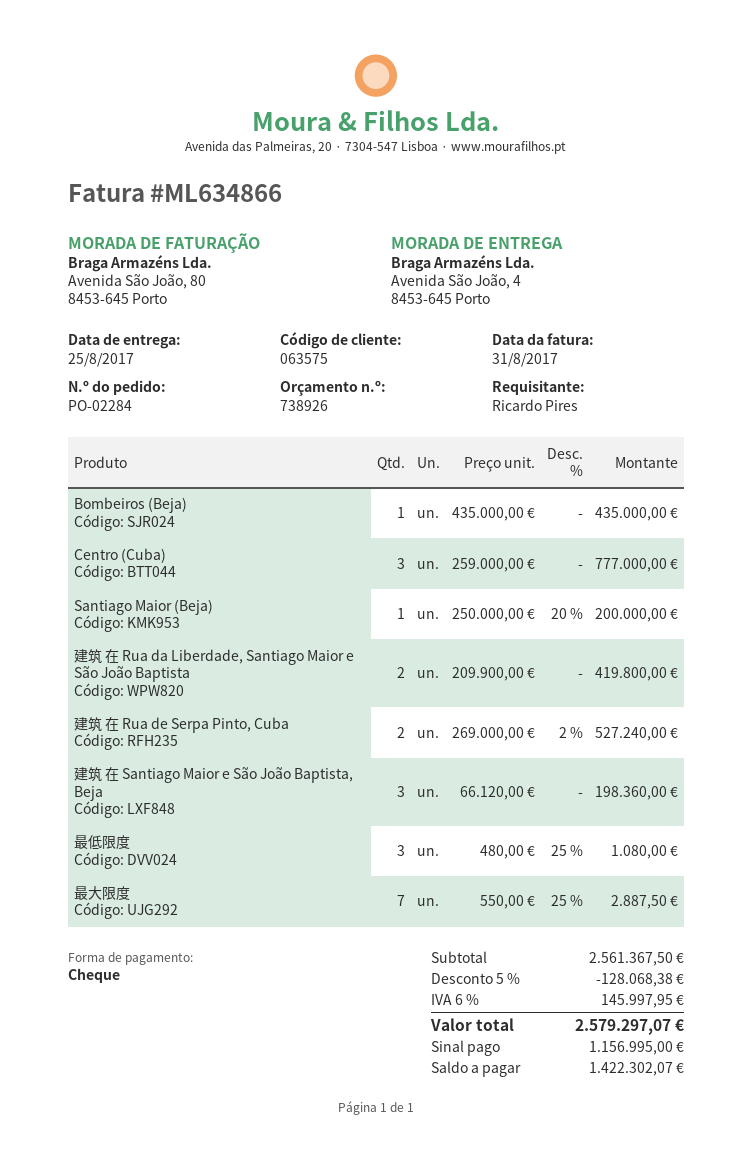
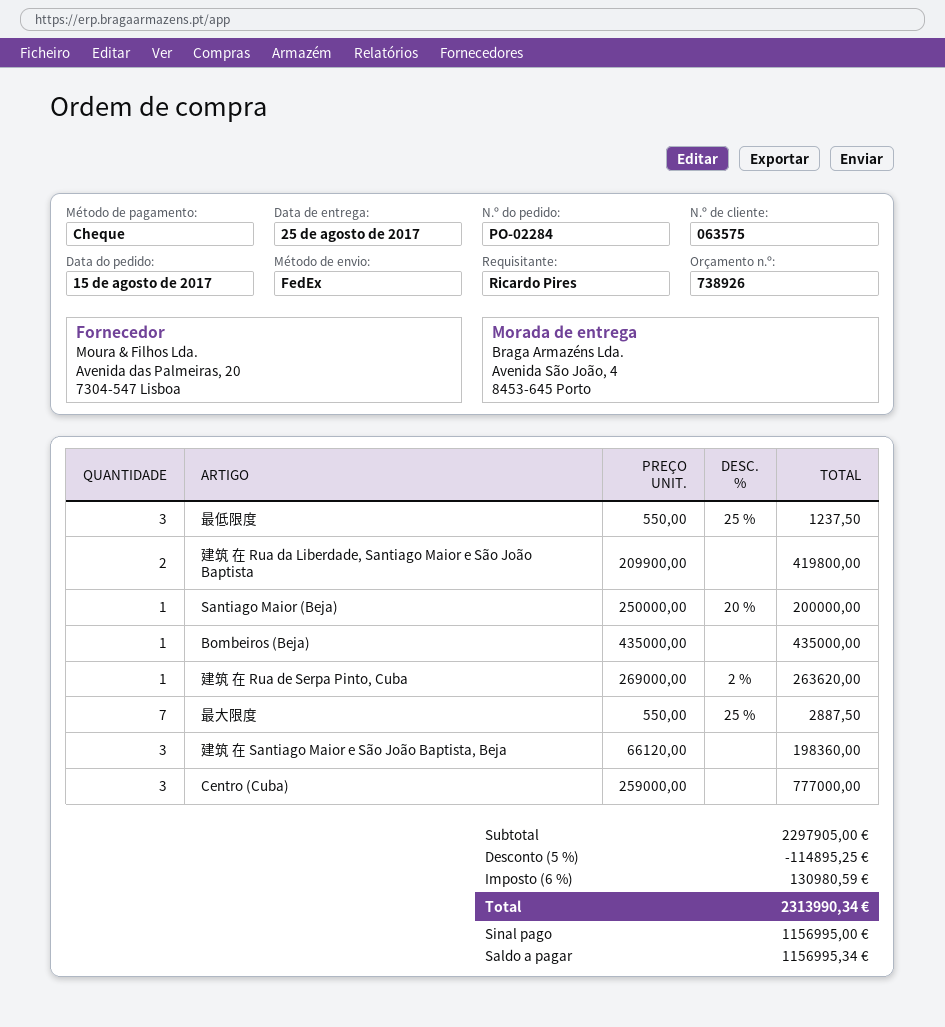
建筑 在 Rua de Serpa Pinto, Cuba: 2 x 269000.00 - 2% = 527240.00 -> 1 x 269000.00 - 2% = 263620.00
最低限度: 3 x 480.00 - 25% = 1080.00 -> 3 x 550.00 - 25% = 1237.50
subtotal: 2561367.50 -> 2297905.00
discount: 5% = 128068.38 -> 5% = 114895.25
tax: 6% = 145997.95 -> 6% = 130980.59
total: 2579297.07 -> 2313990.34
balance: 1422302.07 -> 1156995.34

